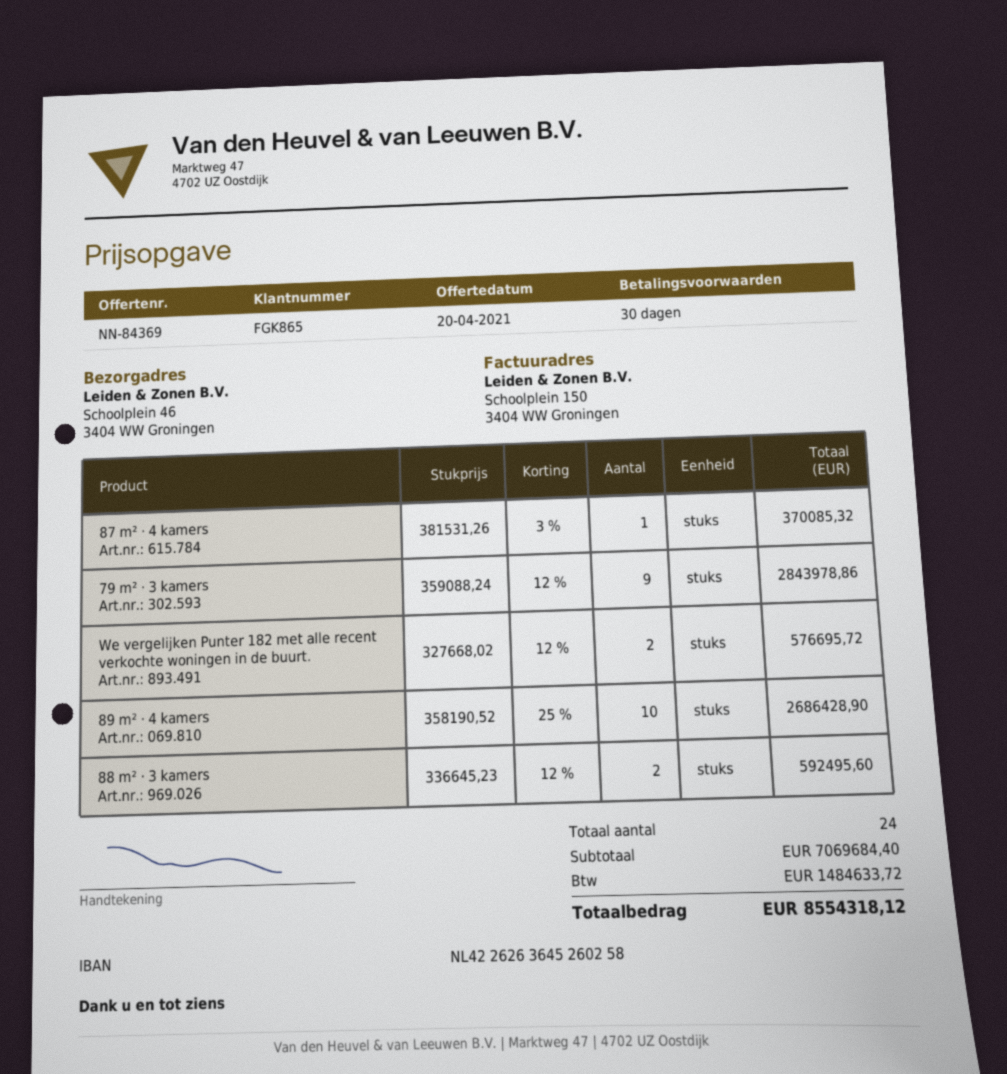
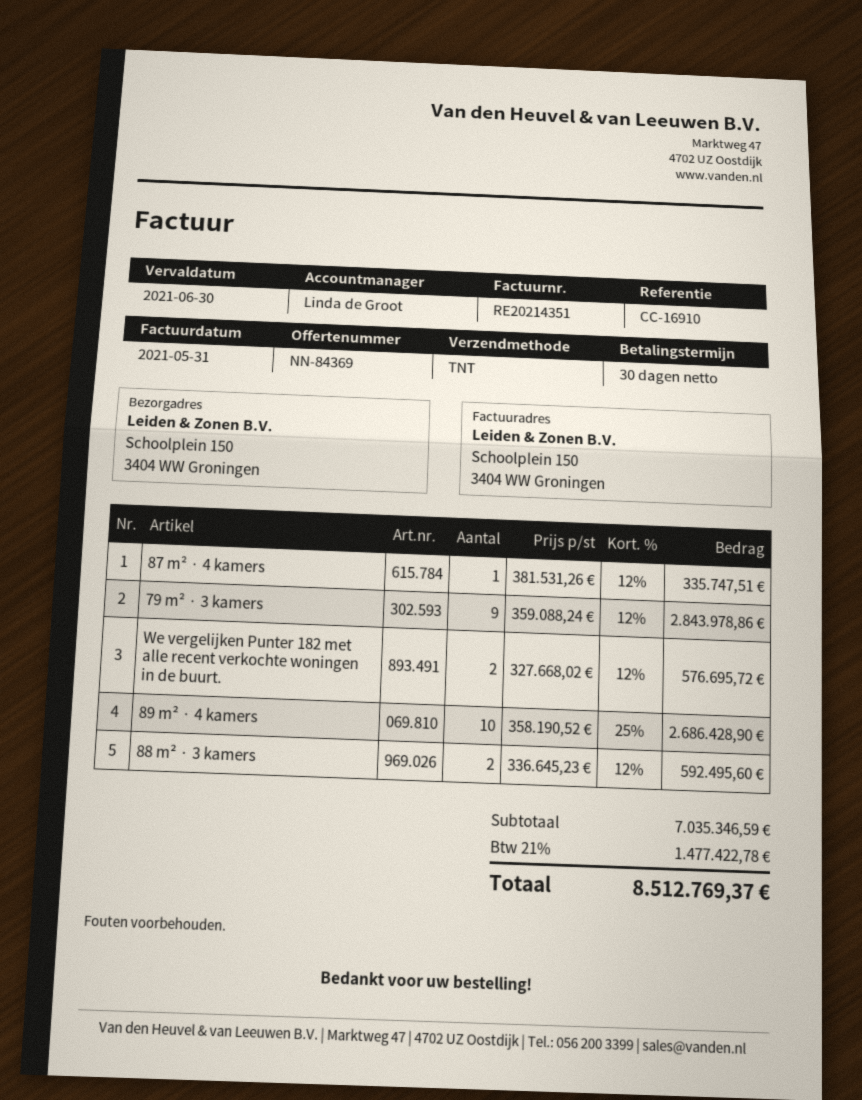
ship to: Schoolplein 46, 3404 WW Groningen -> Schoolplein 150, 3404 WW Groningen
87 m² · 4 kamers: 1 x 381531.26 - 3% = 370085.32 -> 1 x 381531.26 - 12% = 335747.51
subtotal: 7069684.40 -> 7035346.59
tax: 1484633.72 -> 1477422.78
total: 8554318.12 -> 8512769.37

